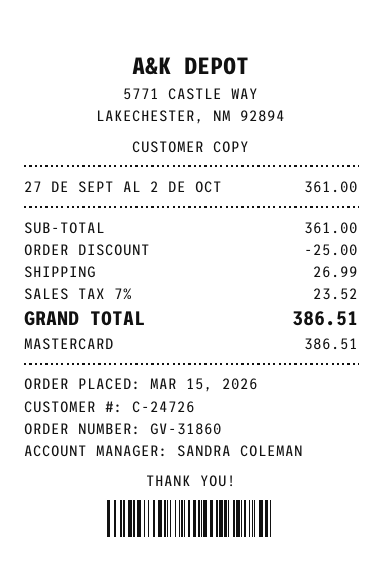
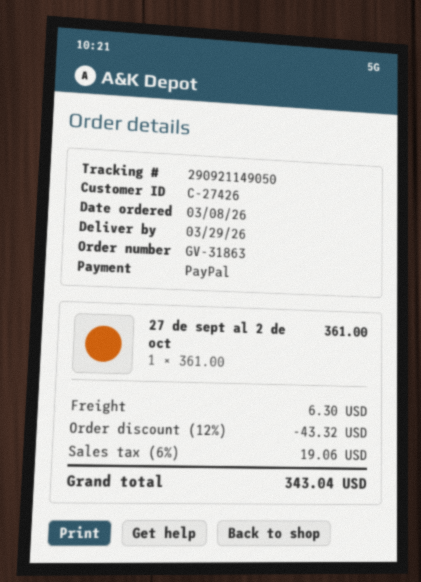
order number: GV-31860 -> GV-31863
order date: 2026-03-15 -> 2026-03-08
customer number: C-24726 -> C-27426
payment method: Mastercard -> PayPal
discount: 25.00 -> 43.32
shipping: 26.99 -> 6.30
tax: 7% = 23.52 -> 6% = 19.06
total: 386.51 -> 343.04

